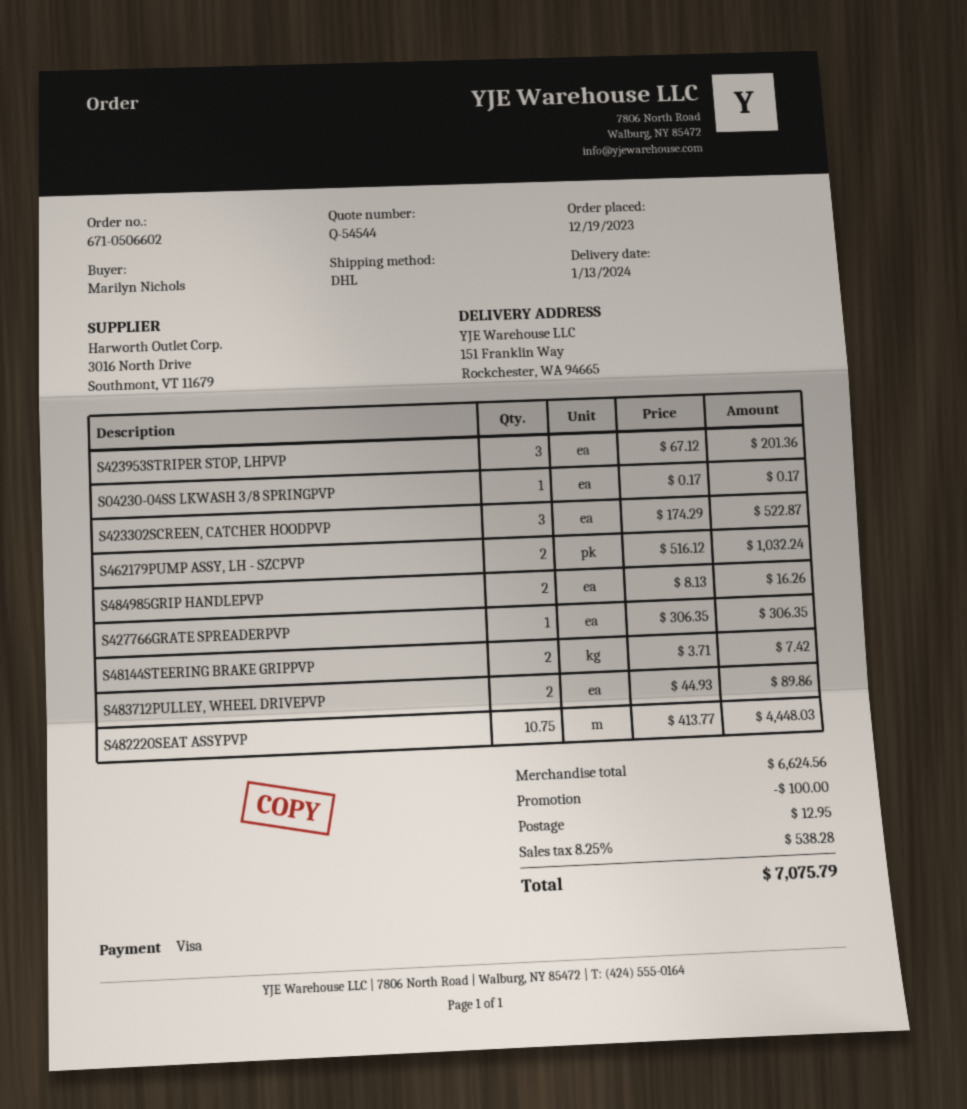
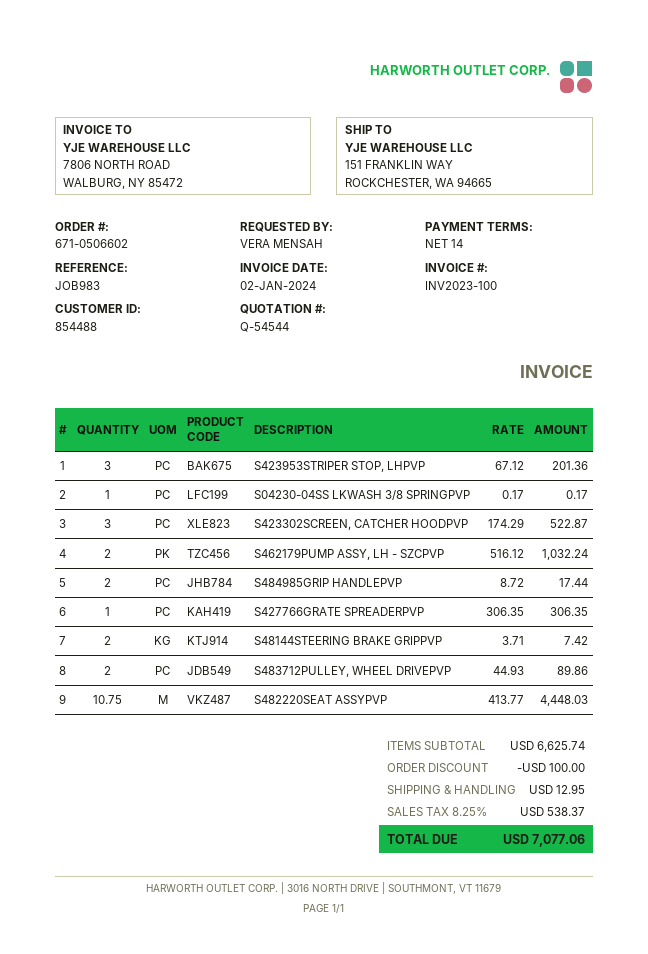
ordered by: Marilyn Nichols -> VERA MENSAH
S484985GRIP HANDLEPVP: 2 x 8.13 = 16.26 -> 2 x 8.72 = 17.44
subtotal: 6624.56 -> 6625.74
tax: 8.25% = 538.28 -> 8.25% = 538.37
total: 7075.79 -> 7077.06

